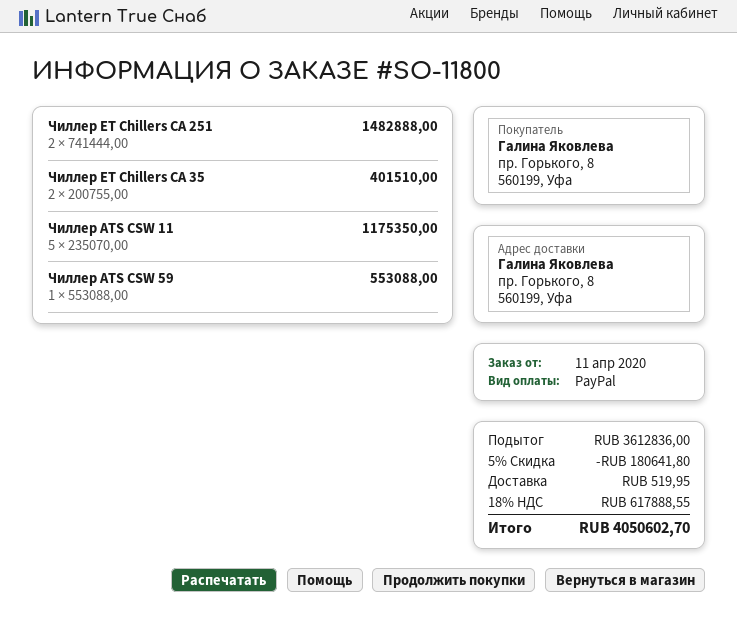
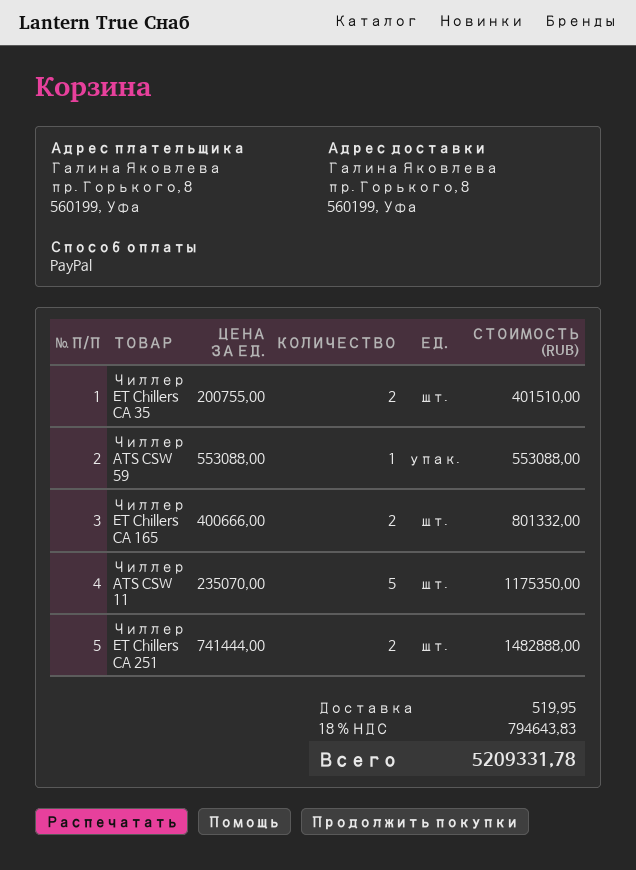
Чиллер ET Chillers CA 165: none -> 2 x 400666.00 = 801332.00
discount: 5% = 180641.80 -> none
tax: 18% = 617888.55 -> 18% = 794643.83
total: 4050602.70 -> 5209331.78

